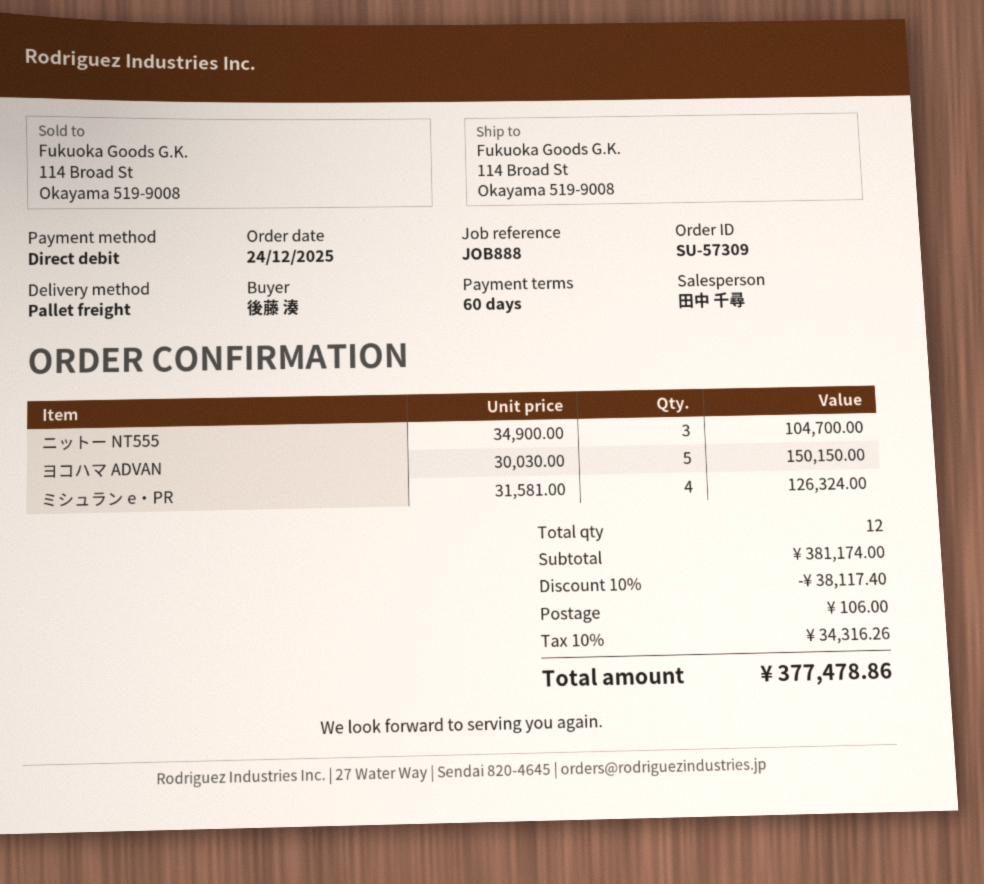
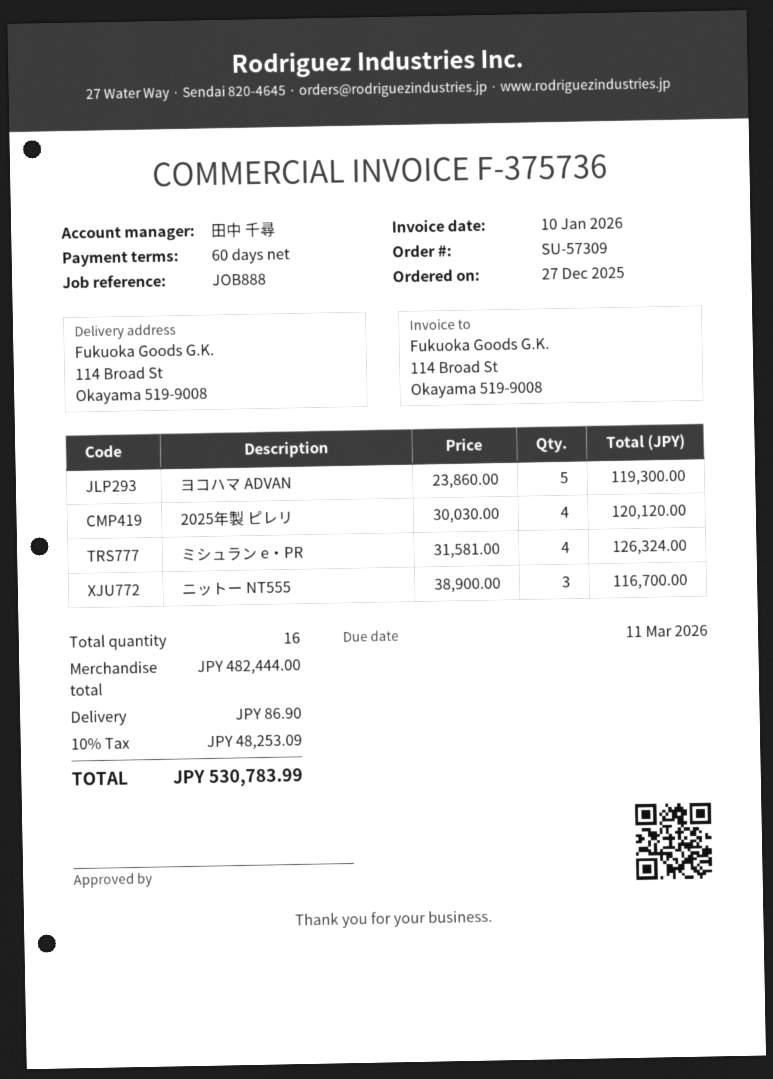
order date: 2025-12-24 -> 2025-12-27
ニットー NT555: 3 x 34900.00 = 104700.00 -> 3 x 38900.00 = 116700.00
ヨコハマ ADVAN: 5 x 30030.00 = 150150.00 -> 5 x 23860.00 = 119300.00
2025年製 ピレリ: none -> 4 x 30030.00 = 120120.00
total quantity: 12 -> 16
subtotal: 381174.00 -> 482444.00
discount: 10% = 38117.40 -> none
shipping: 106.00 -> 86.90
tax: 10% = 34316.26 -> 10% = 48253.09
total: 377478.86 -> 530783.99

